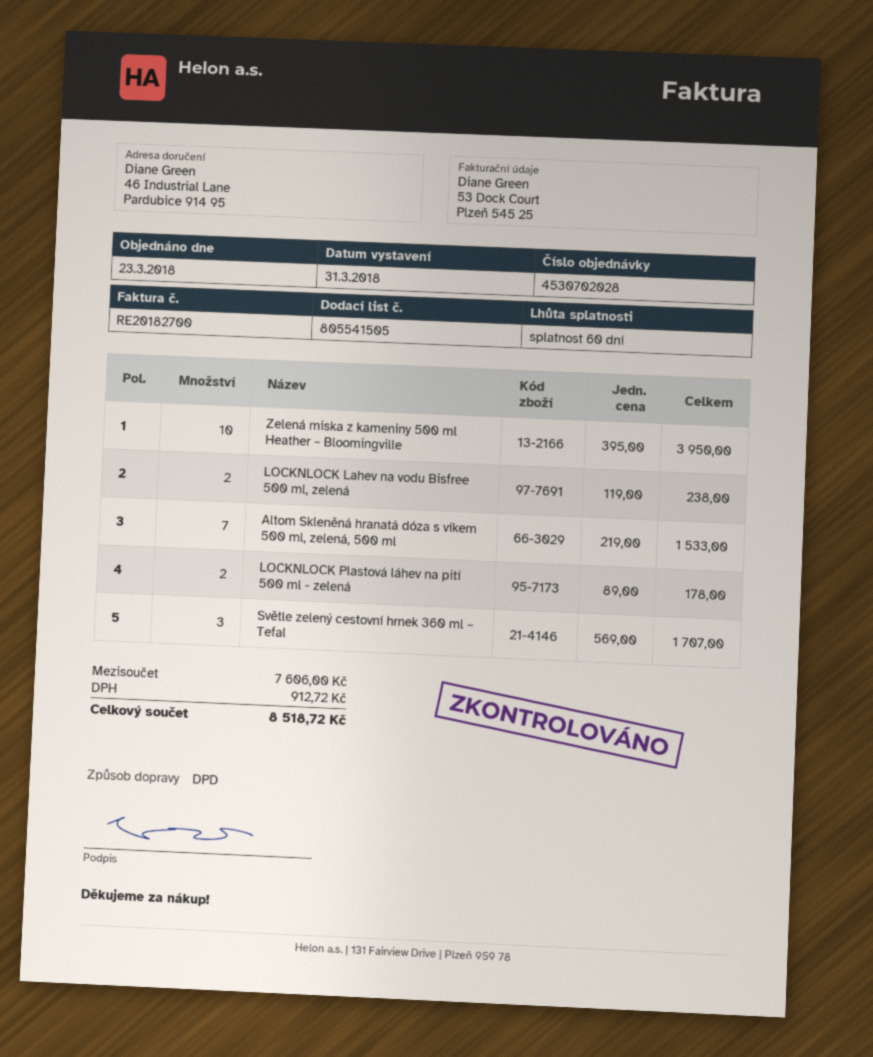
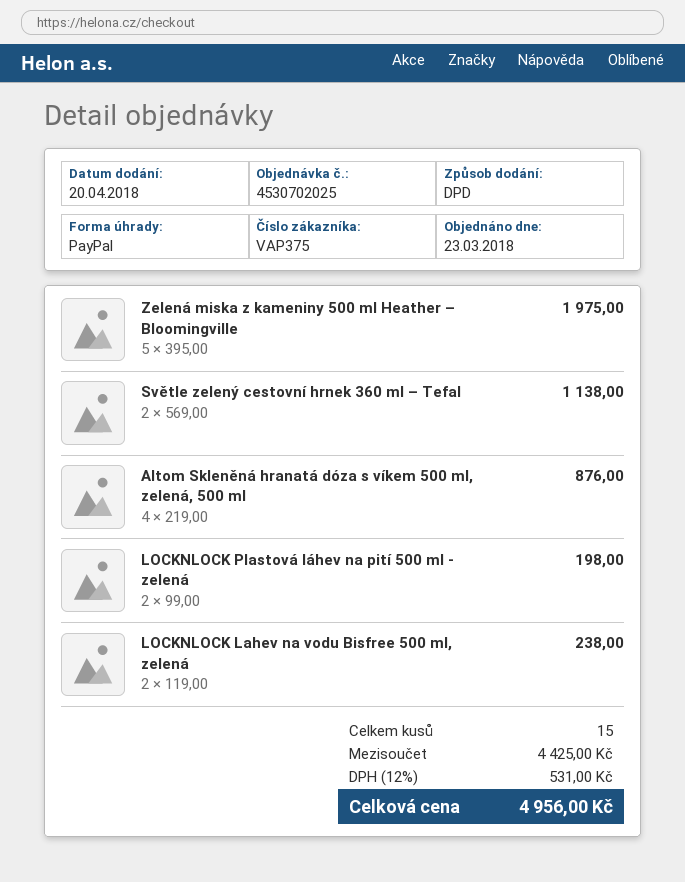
order number: 4530702028 -> 4530702025
Zelená miska z kameniny 500 ml Heather – Bloomingville: 10 x 395.00 = 3950.00 -> 5 x 395.00 = 1975.00
Altom Skleněná hranatá dóza s víkem 500 ml, zelená, 500 ml: 7 x 219.00 = 1533.00 -> 4 x 219.00 = 876.00
LOCKNLOCK Plastová láhev na pití 500 ml - zelená: 2 x 89.00 = 178.00 -> 2 x 99.00 = 198.00
Světle zelený cestovní hrnek 360 ml – Tefal: 3 x 569.00 = 1707.00 -> 2 x 569.00 = 1138.00
subtotal: 7606.00 -> 4425.00
tax: 912.72 -> 531.00
total: 8518.72 -> 4956.00

